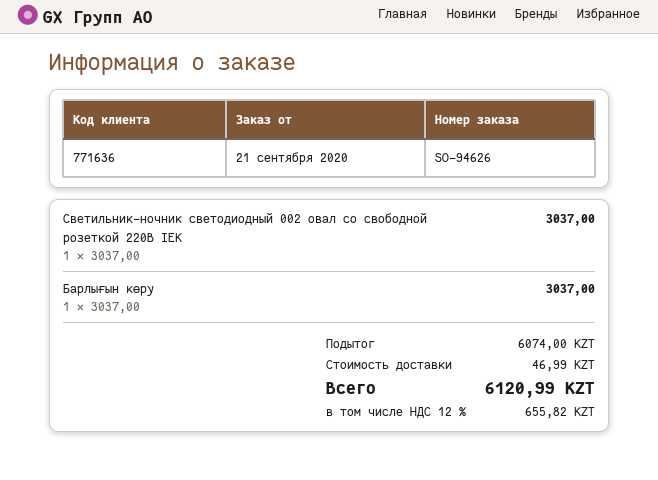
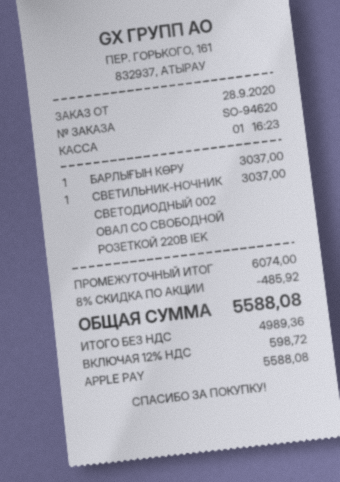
order number: SO-94626 -> SO-94620
order date: 2020-09-21 -> 2020-09-28
discount: none -> 8% = 485.92
shipping: 46.99 -> none
tax: 12% = 655.82 -> 12% = 598.72
total: 6120.99 -> 5588.08

